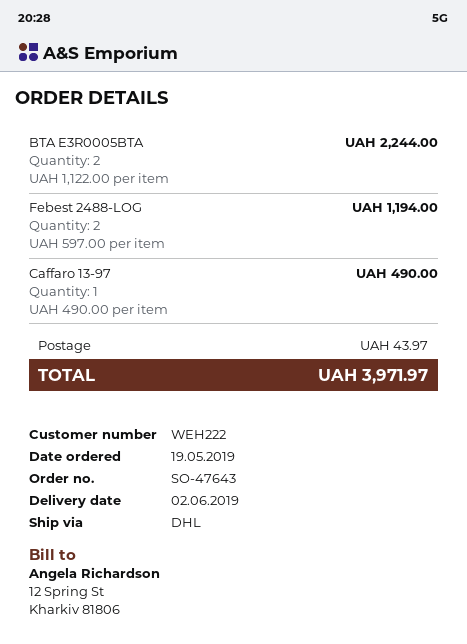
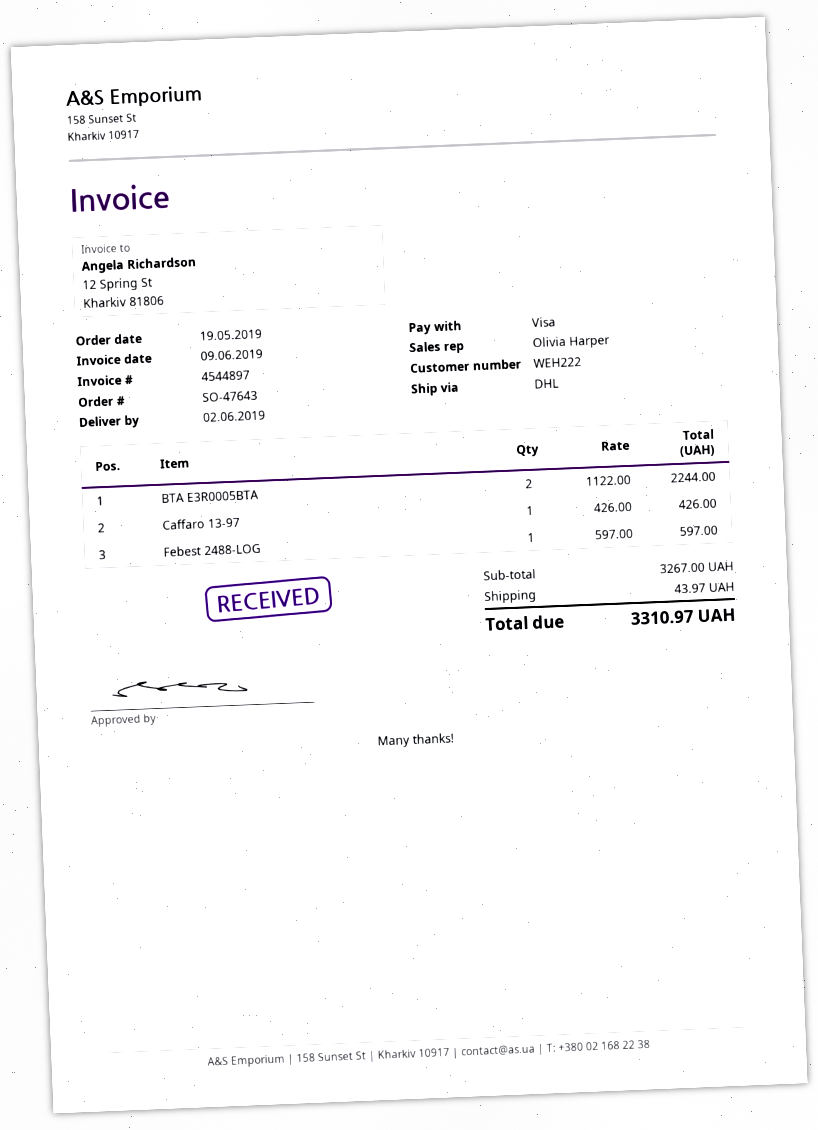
Febest 2488-LOG: 2 x 597.00 = 1194.00 -> 1 x 597.00 = 597.00
Caffaro 13-97: 1 x 490.00 = 490.00 -> 1 x 426.00 = 426.00
total: 3971.97 -> 3310.97

